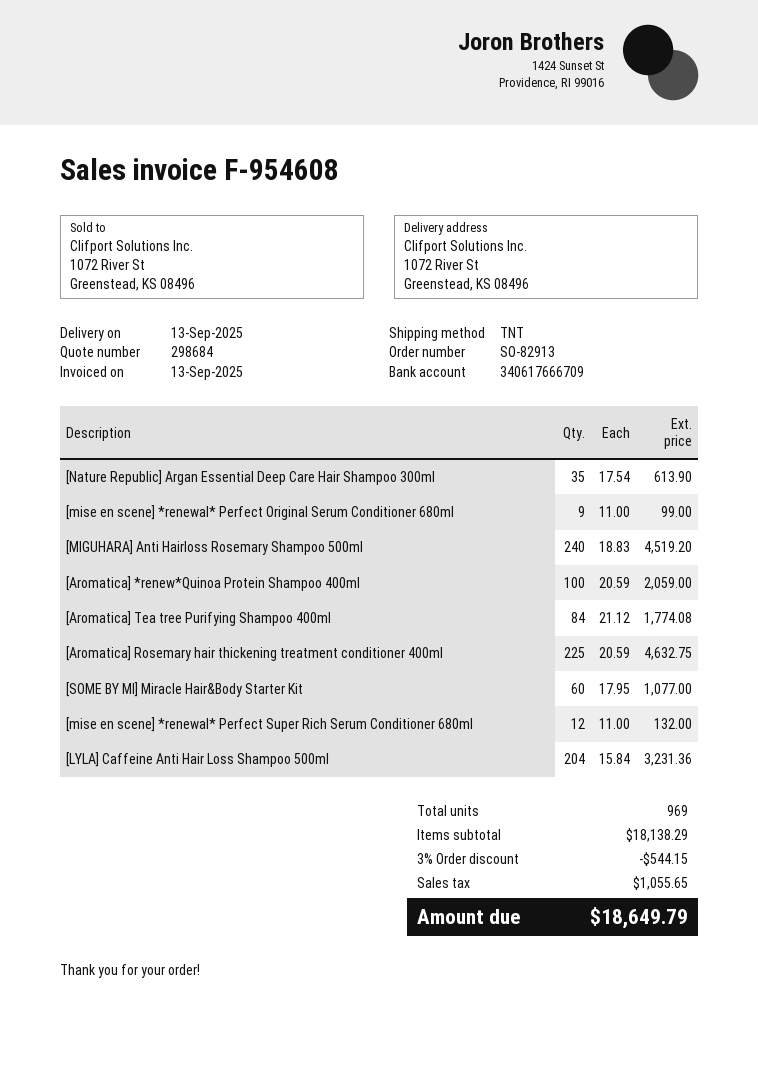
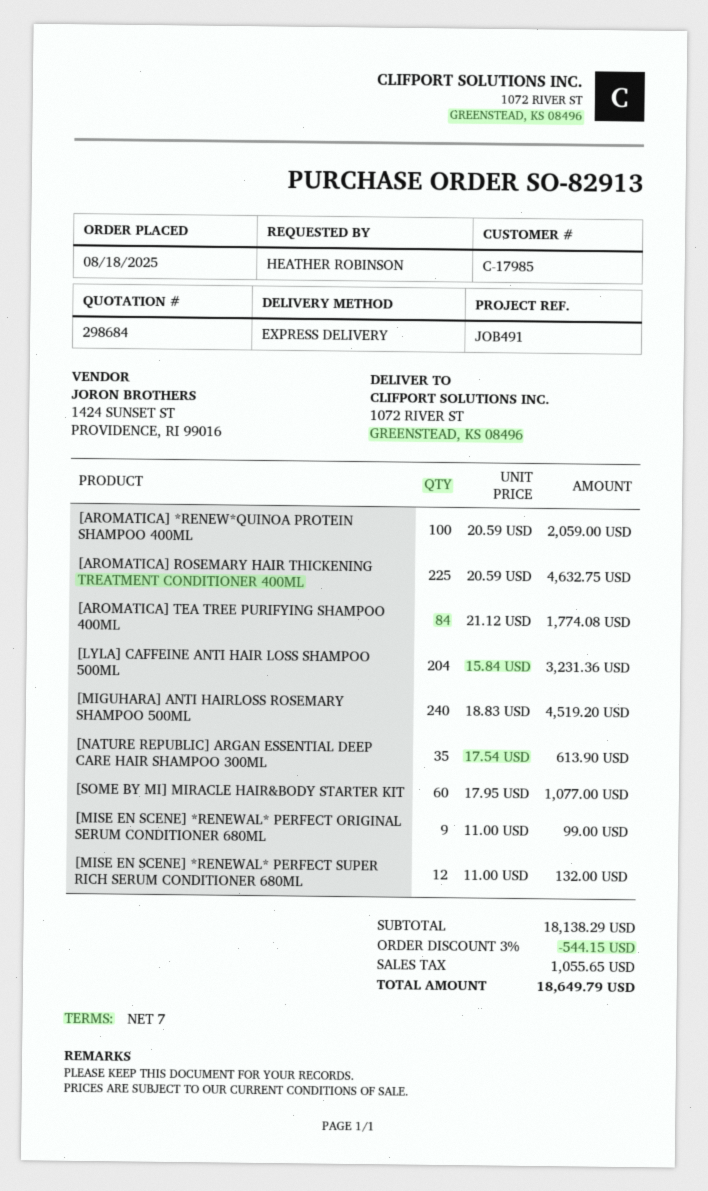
shipping method: TNT -> express

